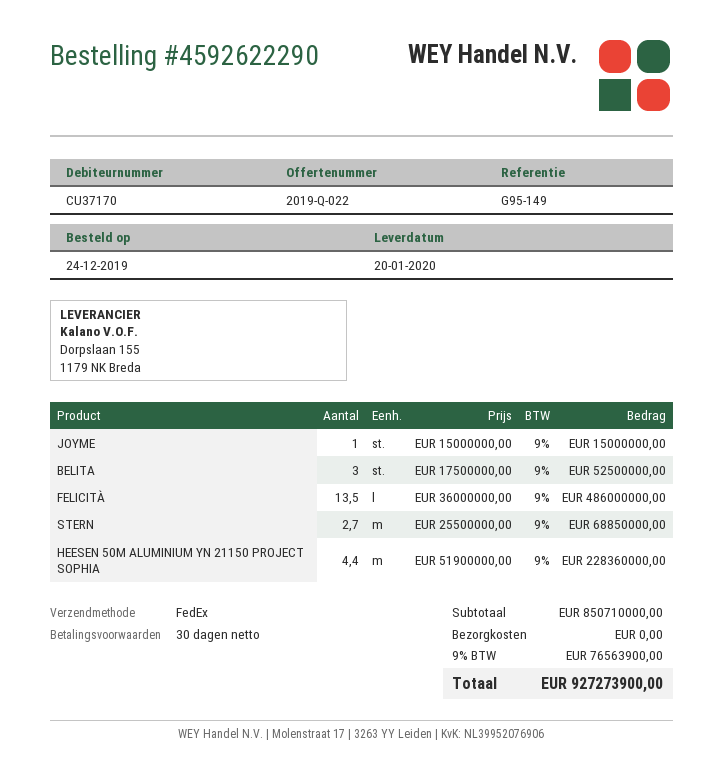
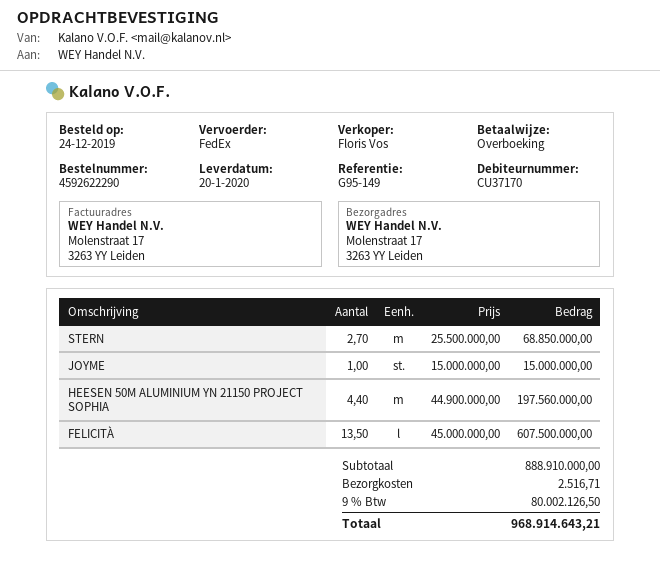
BELITA: 3 x 17500000.00 = 52500000.00 -> none
FELICITÀ: 13.5 x 36000000.00 = 486000000.00 -> 13.5 x 45000000.00 = 607500000.00
HEESEN 50M ALUMINIUM YN 21150 PROJECT SOPHIA: 4.4 x 51900000.00 = 228360000.00 -> 4.4 x 44900000.00 = 197560000.00
subtotal: 850710000.00 -> 888910000.00
shipping: 0.00 -> 2516.71
tax: 9% = 76563900.00 -> 9% = 80002126.50
total: 927273900.00 -> 968914643.21

